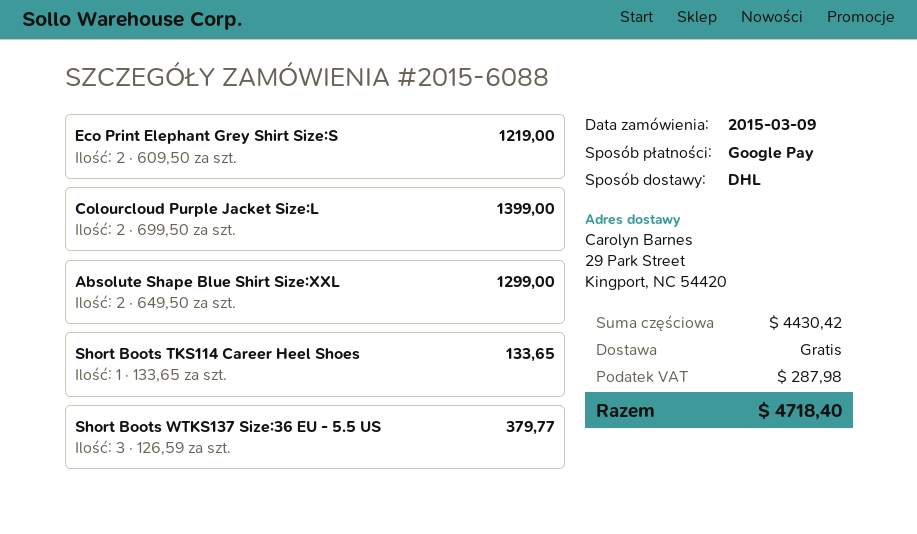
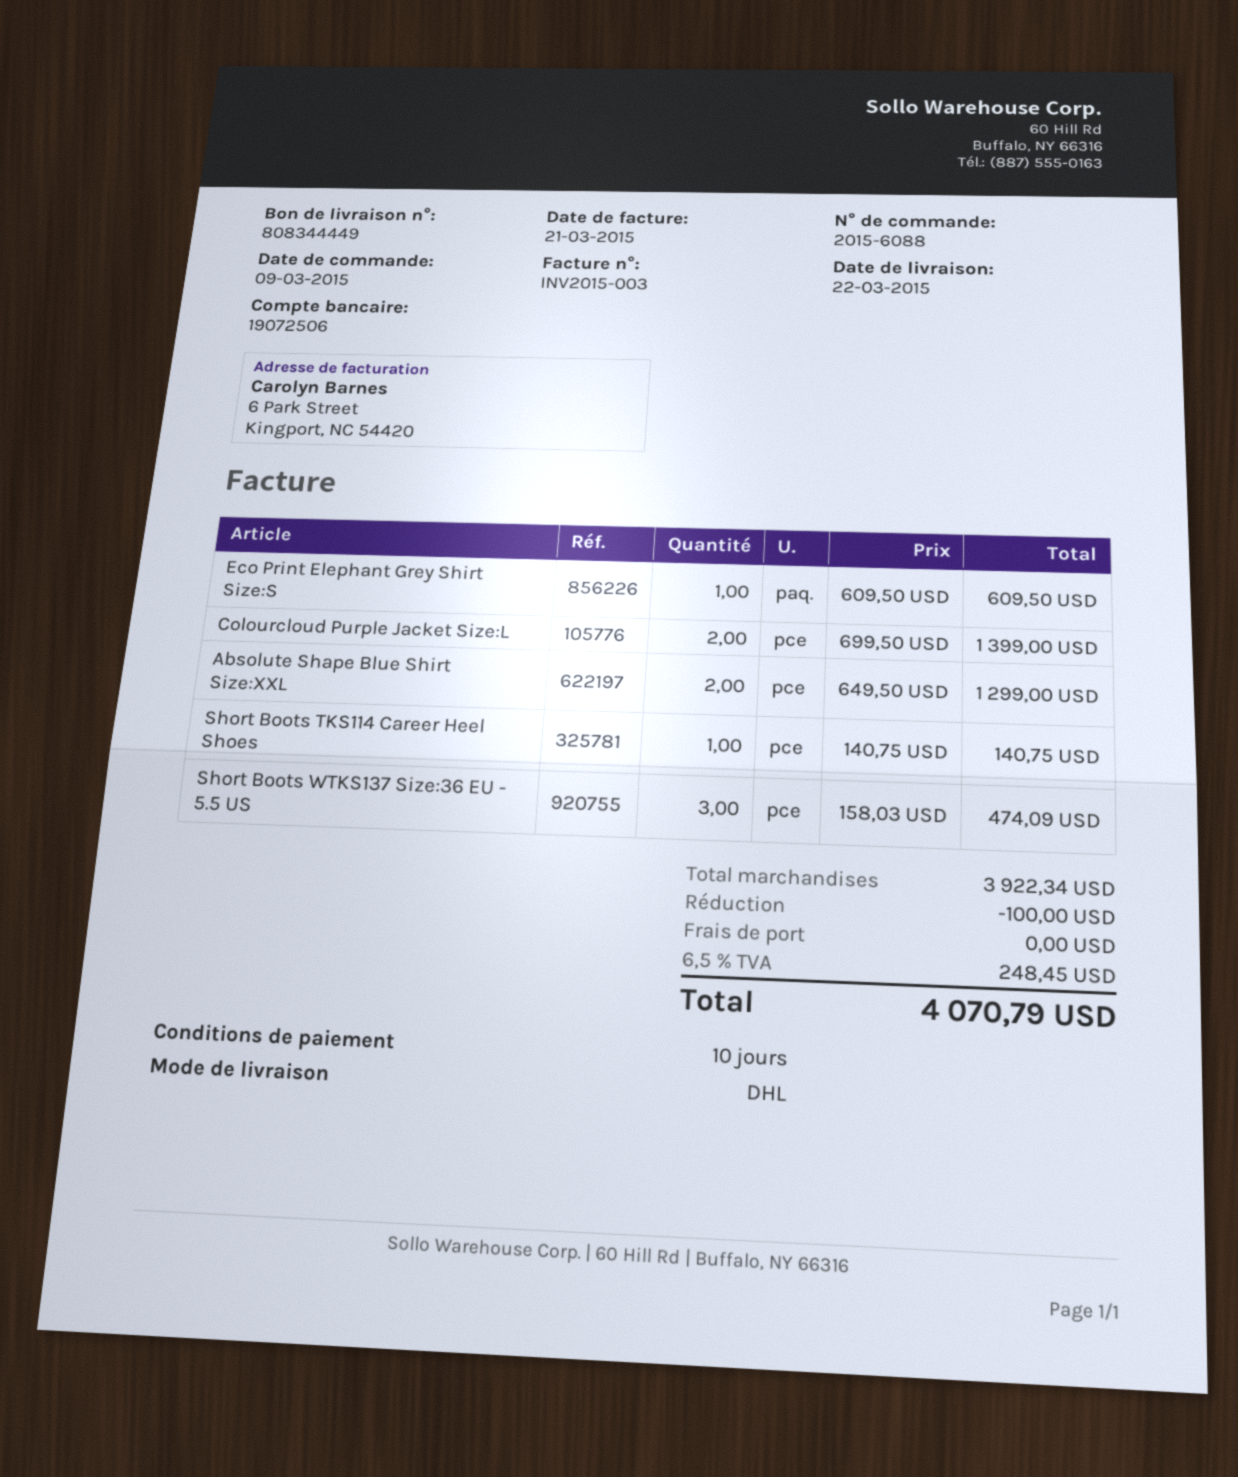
Eco Print Elephant Grey Shirt Size:S: 2 x 609.50 = 1219.00 -> 1 x 609.50 = 609.50
Short Boots TKS114 Career Heel Shoes: 1 x 133.65 = 133.65 -> 1 x 140.75 = 140.75
Short Boots WTKS137 Size:36 EU - 5.5 US: 3 x 126.59 = 379.77 -> 3 x 158.03 = 474.09
subtotal: 4430.42 -> 3922.34
discount: none -> 100.00
tax: 287.98 -> 248.45
total: 4718.40 -> 4070.79

